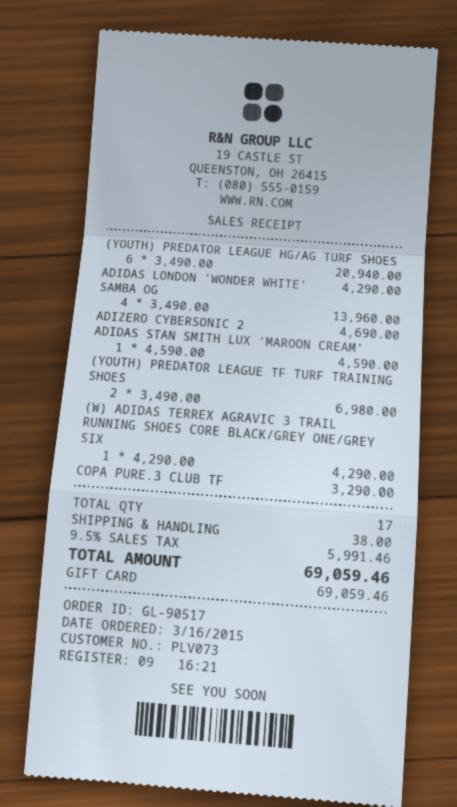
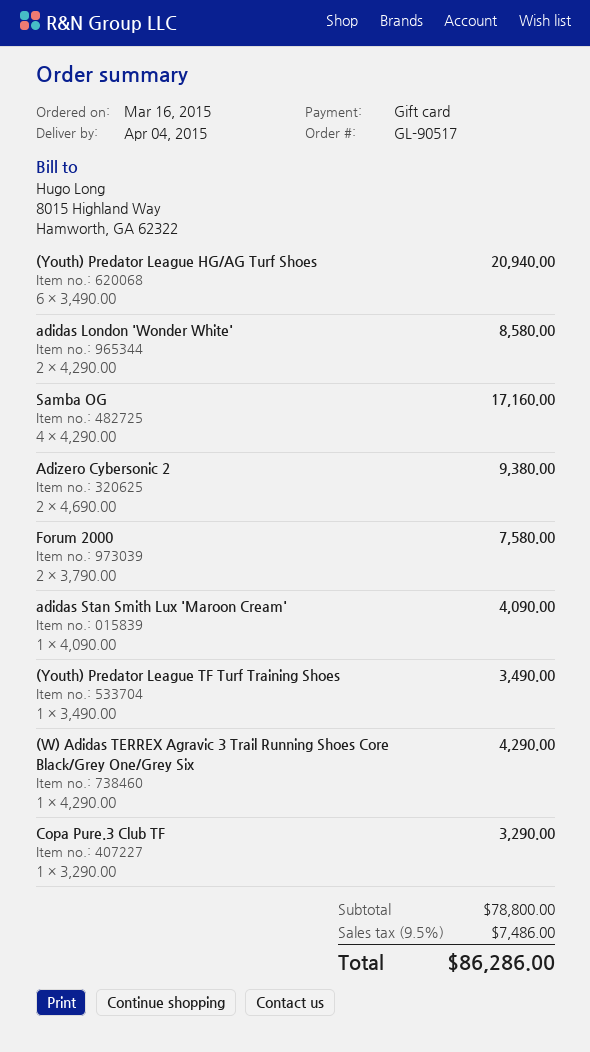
ADIDAS LONDON 'WONDER WHITE': 1 x 4290.00 = 4290.00 -> 2 x 4290.00 = 8580.00
SAMBA OG: 4 x 3490.00 = 13960.00 -> 4 x 4290.00 = 17160.00
ADIZERO CYBERSONIC 2: 1 x 4690.00 = 4690.00 -> 2 x 4690.00 = 9380.00
ADIDAS STAN SMITH LUX 'MAROON CREAM': 1 x 4590.00 = 4590.00 -> 1 x 4090.00 = 4090.00
(YOUTH) PREDATOR LEAGUE TF TURF TRAINING SHOES: 2 x 3490.00 = 6980.00 -> 1 x 3490.00 = 3490.00
Forum 2000: none -> 2 x 3790.00 = 7580.00
shipping: 38.00 -> none
tax: 9.5% = 5991.46 -> 9.5% = 7486.00
total: 69059.46 -> 86286.00

